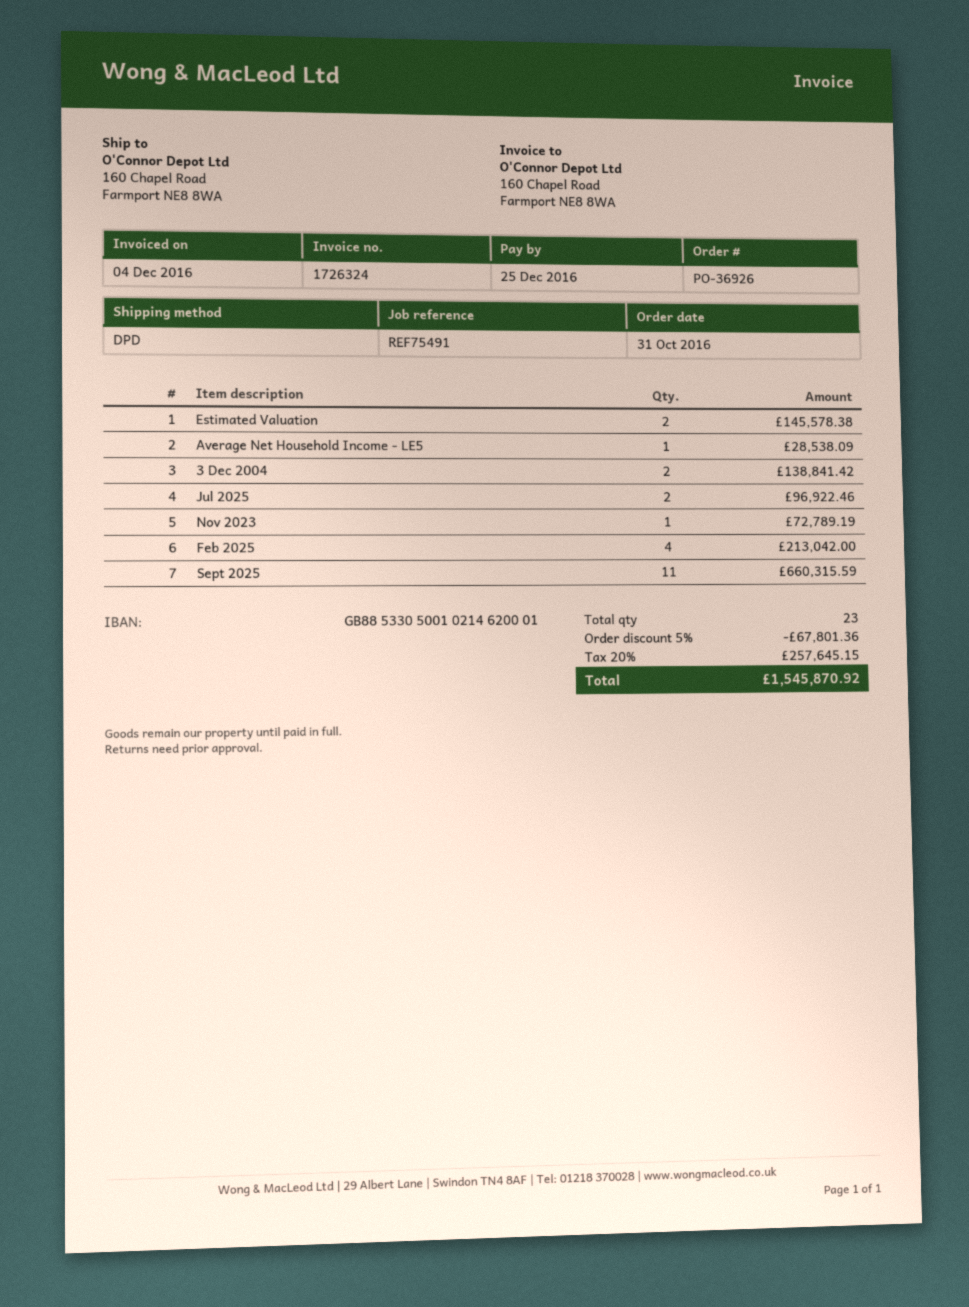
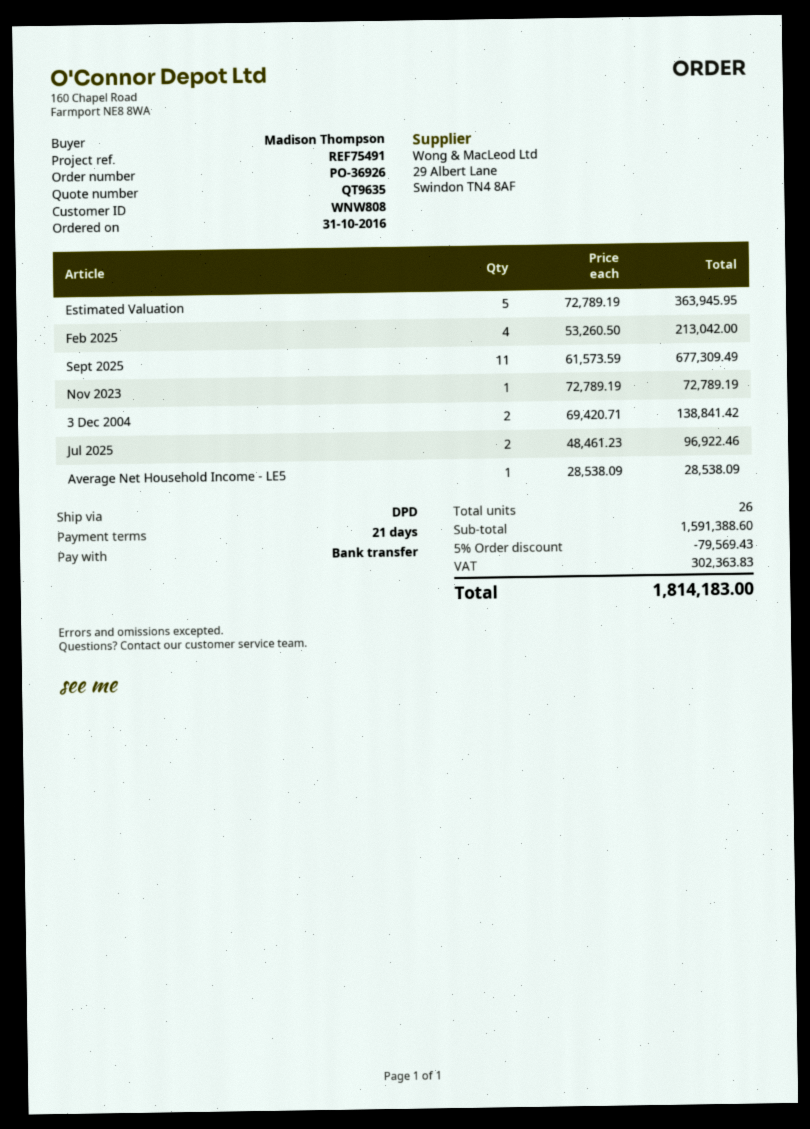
Estimated Valuation: 2 for 145578.38 -> 5 for 363945.95
Sept 2025: 11 for 660315.59 -> 11 for 677309.49
total quantity: 23 -> 26
discount: 5% = 67801.36 -> 5% = 79569.43
tax: 257645.15 -> 302363.83
total: 1545870.92 -> 1814183.00

